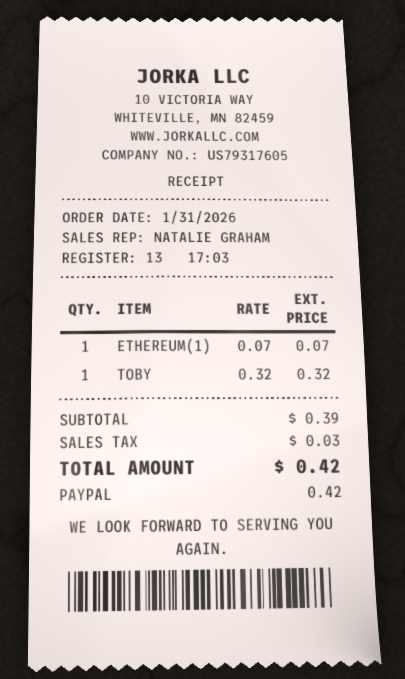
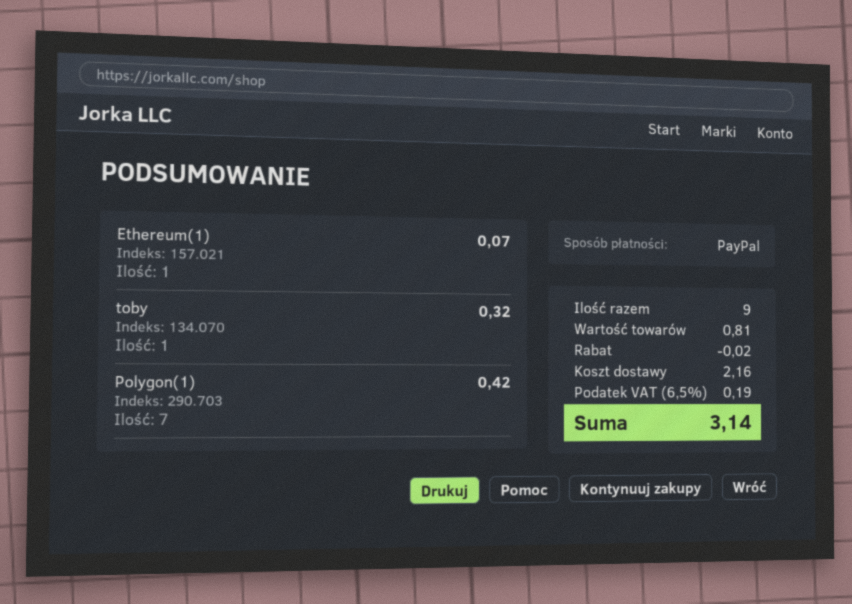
Polygon(1): none -> 7 for 0.42
subtotal: 0.39 -> 0.81
discount: none -> 0.02
shipping: none -> 2.16
tax: 0.03 -> 0.19
total: 0.42 -> 3.14

